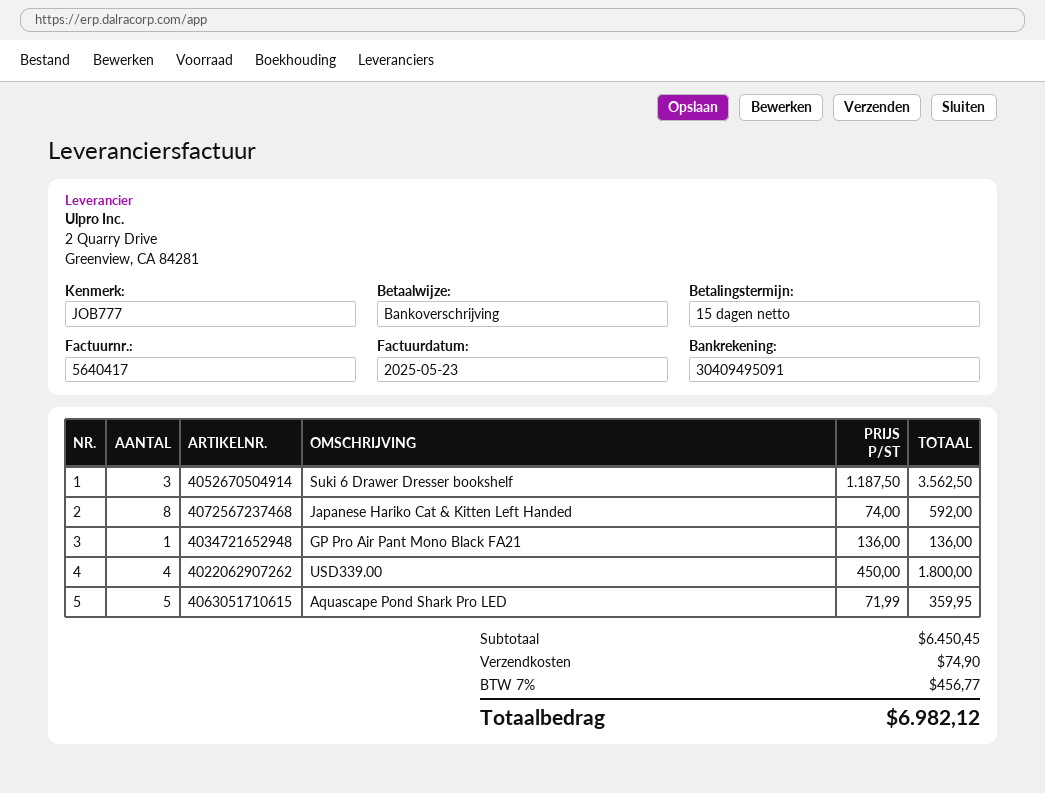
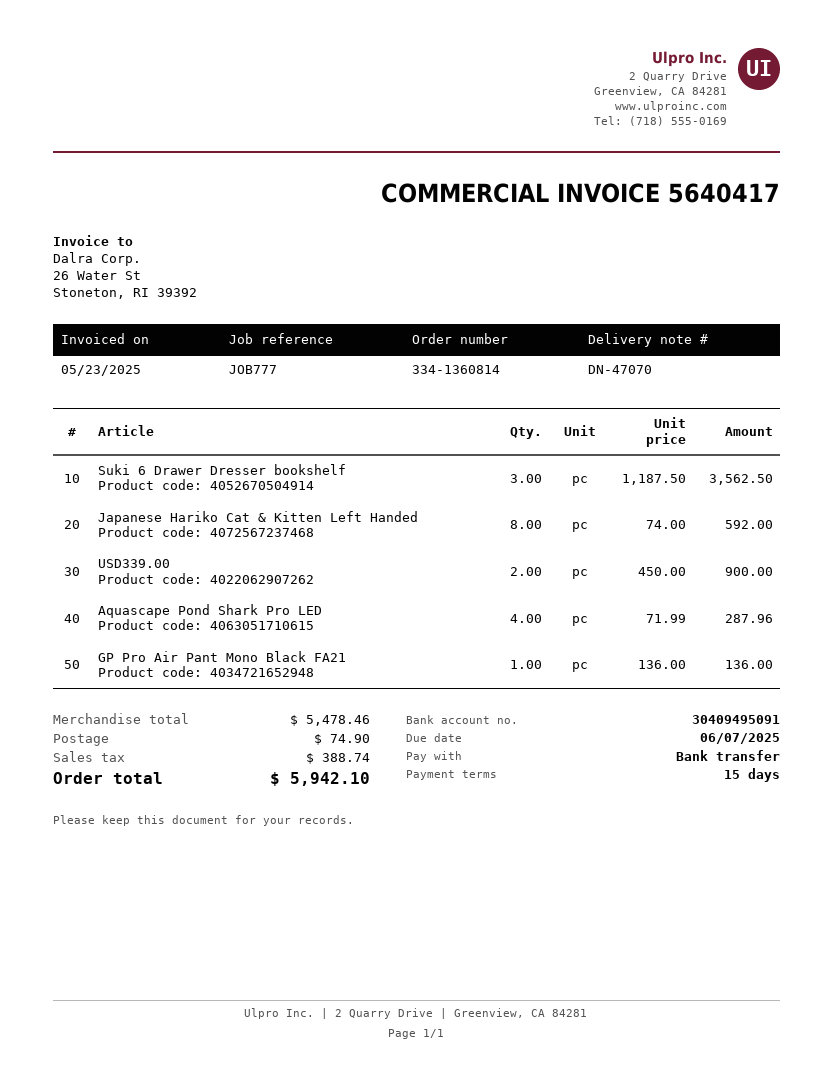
USD339.00: 4 x 450.00 = 1800.00 -> 2 x 450.00 = 900.00
Aquascape Pond Shark Pro LED: 5 x 71.99 = 359.95 -> 4 x 71.99 = 287.96
subtotal: 6450.45 -> 5478.46
tax: 456.77 -> 388.74
total: 6982.12 -> 5942.10

